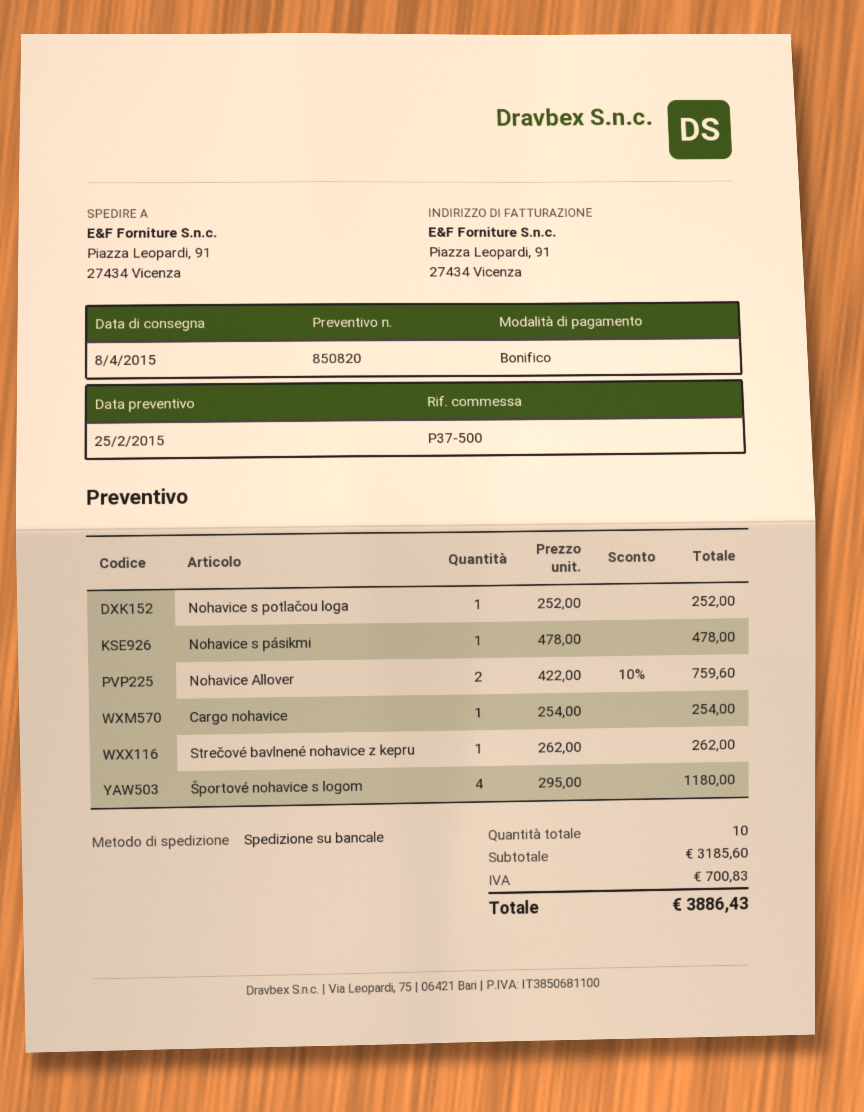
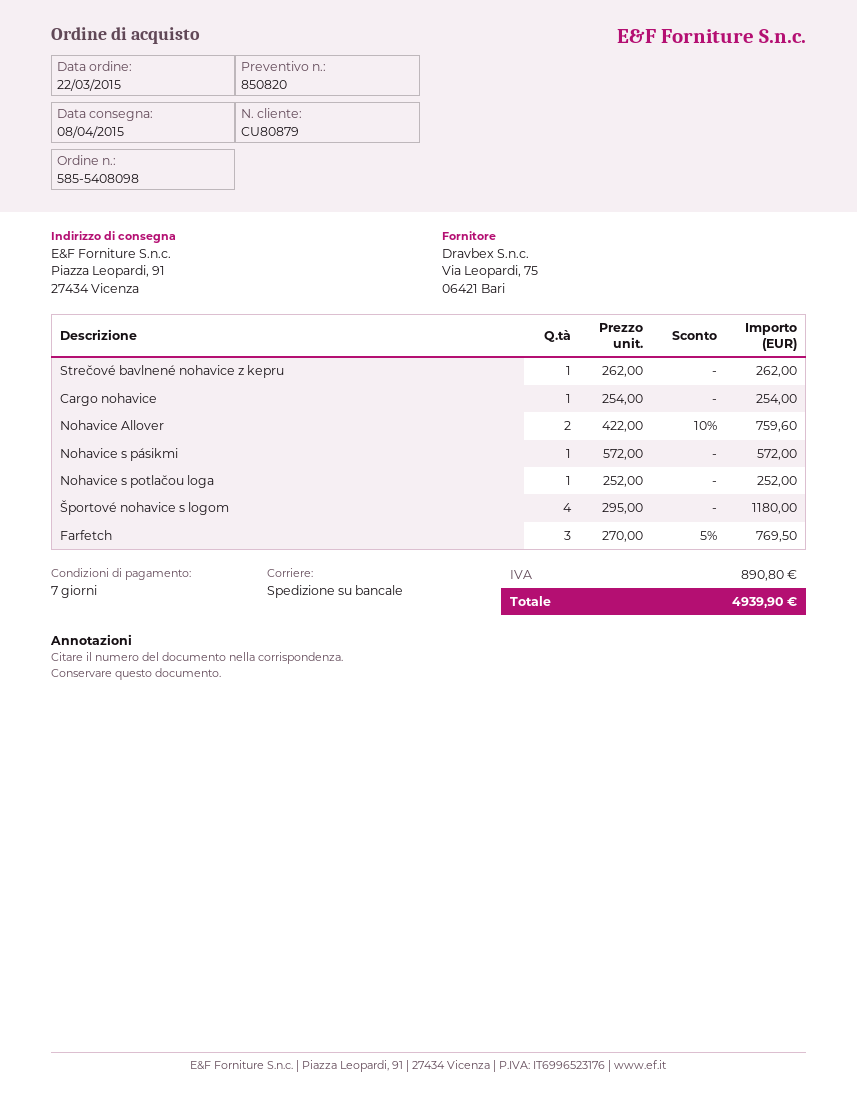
Nohavice s pásikmi: 1 x 478.00 = 478.00 -> 1 x 572.00 = 572.00
Farfetch: none -> 3 x 270.00 - 5% = 769.50
tax: 700.83 -> 890.80
total: 3886.43 -> 4939.90

